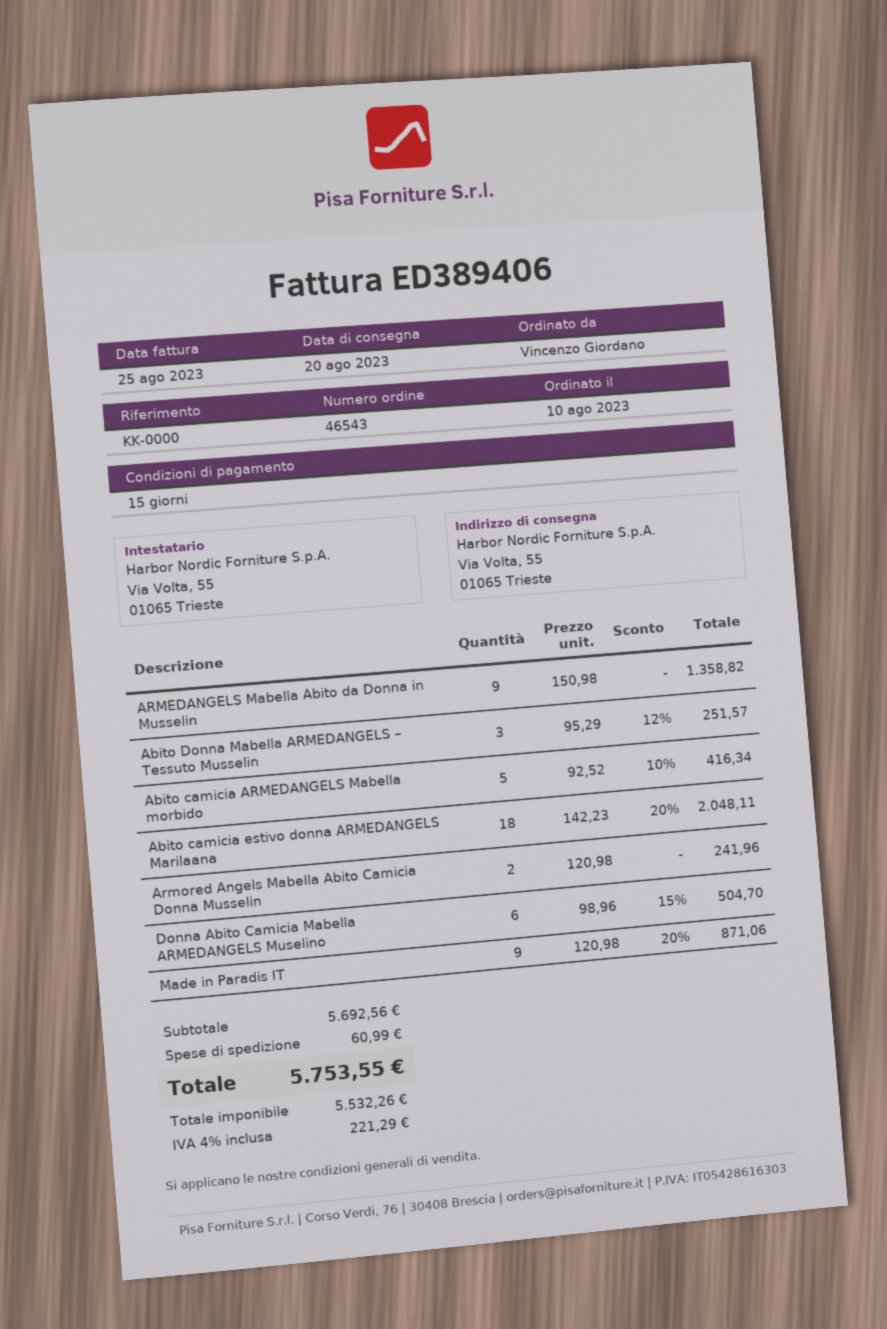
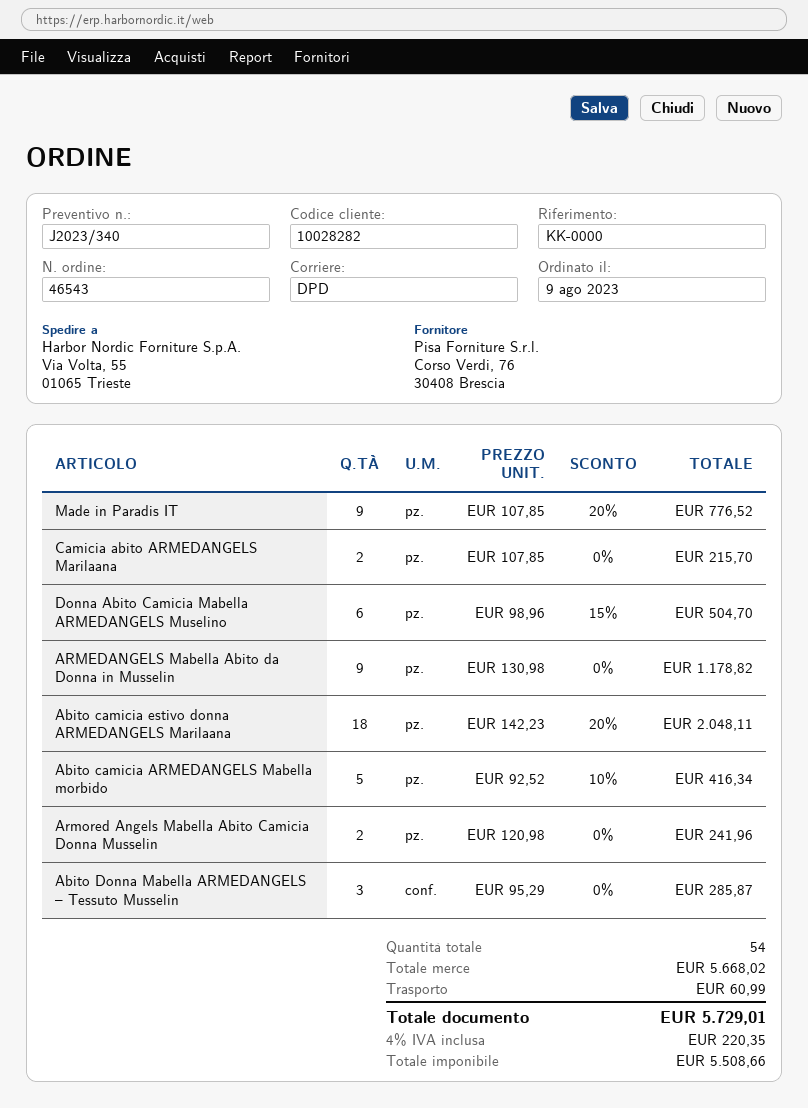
order date: 2023-08-10 -> 2023-08-09
ARMEDANGELS Mabella Abito da Donna in Musselin: 9 x 150.98 = 1358.82 -> 9 x 130.98 = 1178.82
Abito Donna Mabella ARMEDANGELS – Tessuto Musselin: 3 x 95.29 - 12% = 251.57 -> 3 x 95.29 = 285.87
Made in Paradis IT: 9 x 120.98 - 20% = 871.06 -> 9 x 107.85 - 20% = 776.52
Camicia abito ARMEDANGELS Marilaana: none -> 2 x 107.85 = 215.70
subtotal: 5692.56 -> 5668.02
net: 5532.26 -> 5508.66
tax: 4% = 221.29 -> 4% = 220.35
total: 5753.55 -> 5729.01

